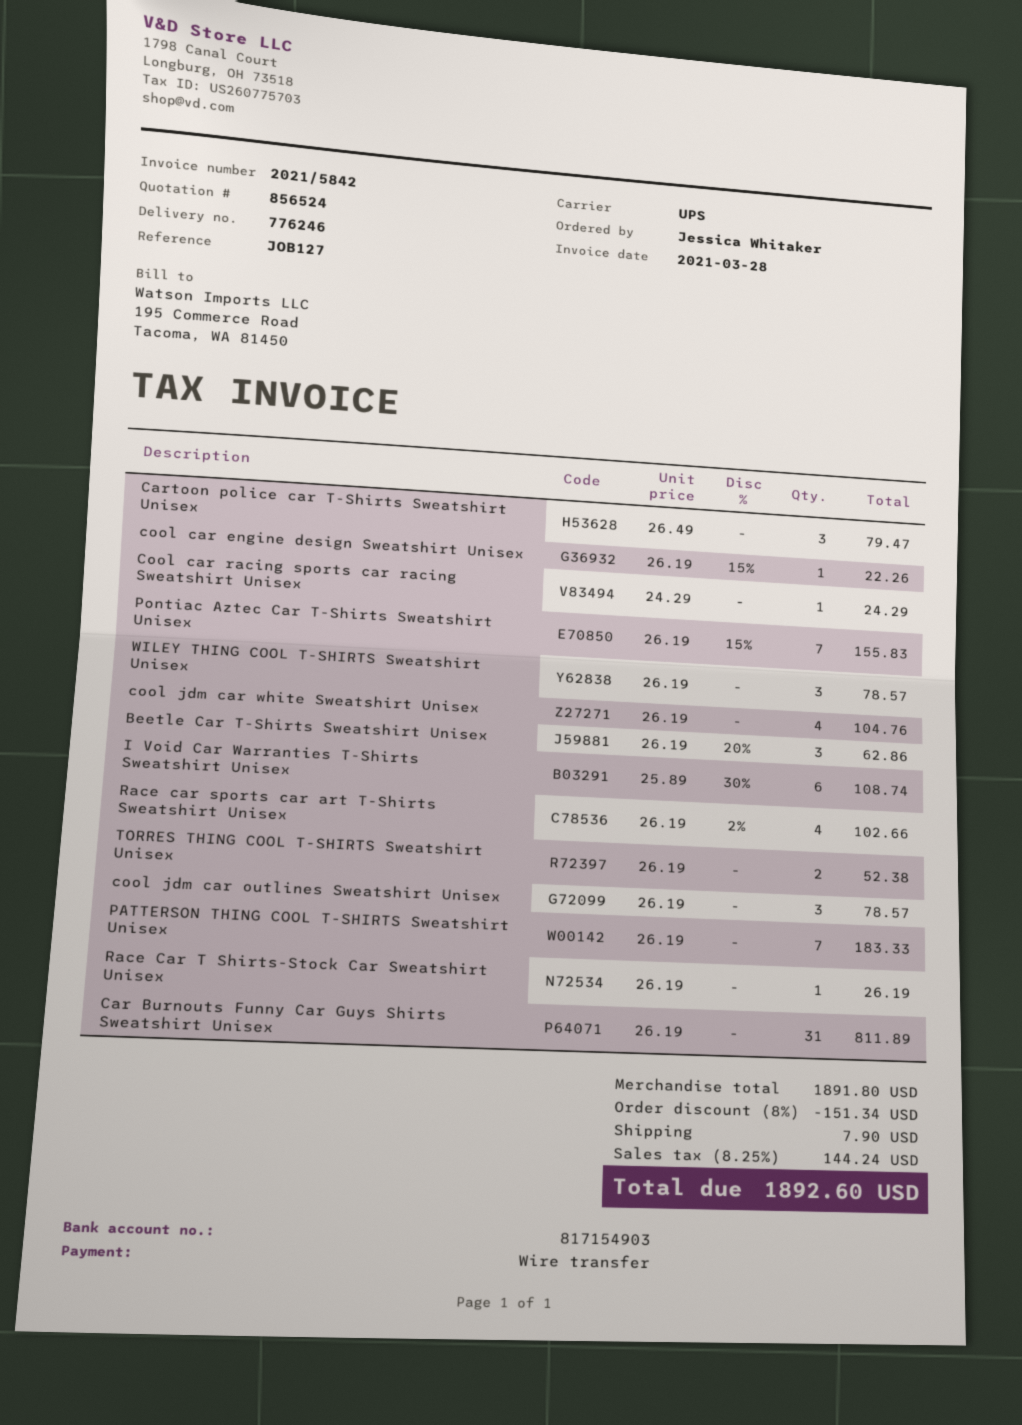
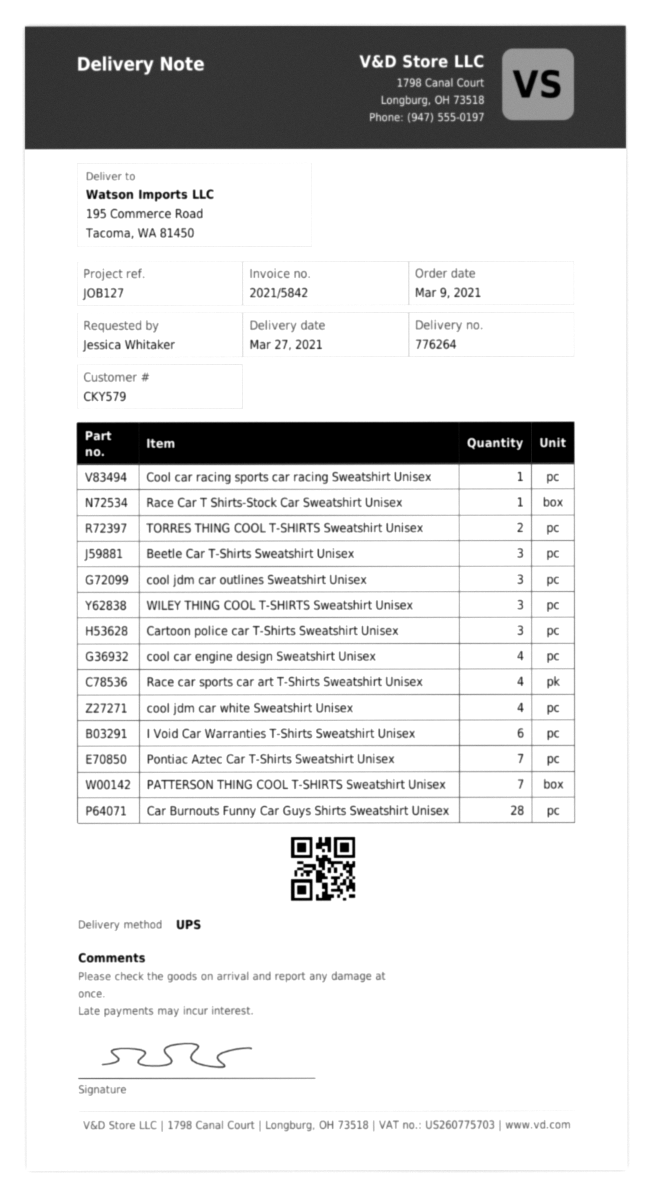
delivery note number: 776246 -> 776264
cool car engine design Sweatshirt Unisex: 1 -> 4
Car Burnouts Funny Car Guys Shirts Sweatshirt Unisex: 31 -> 28

